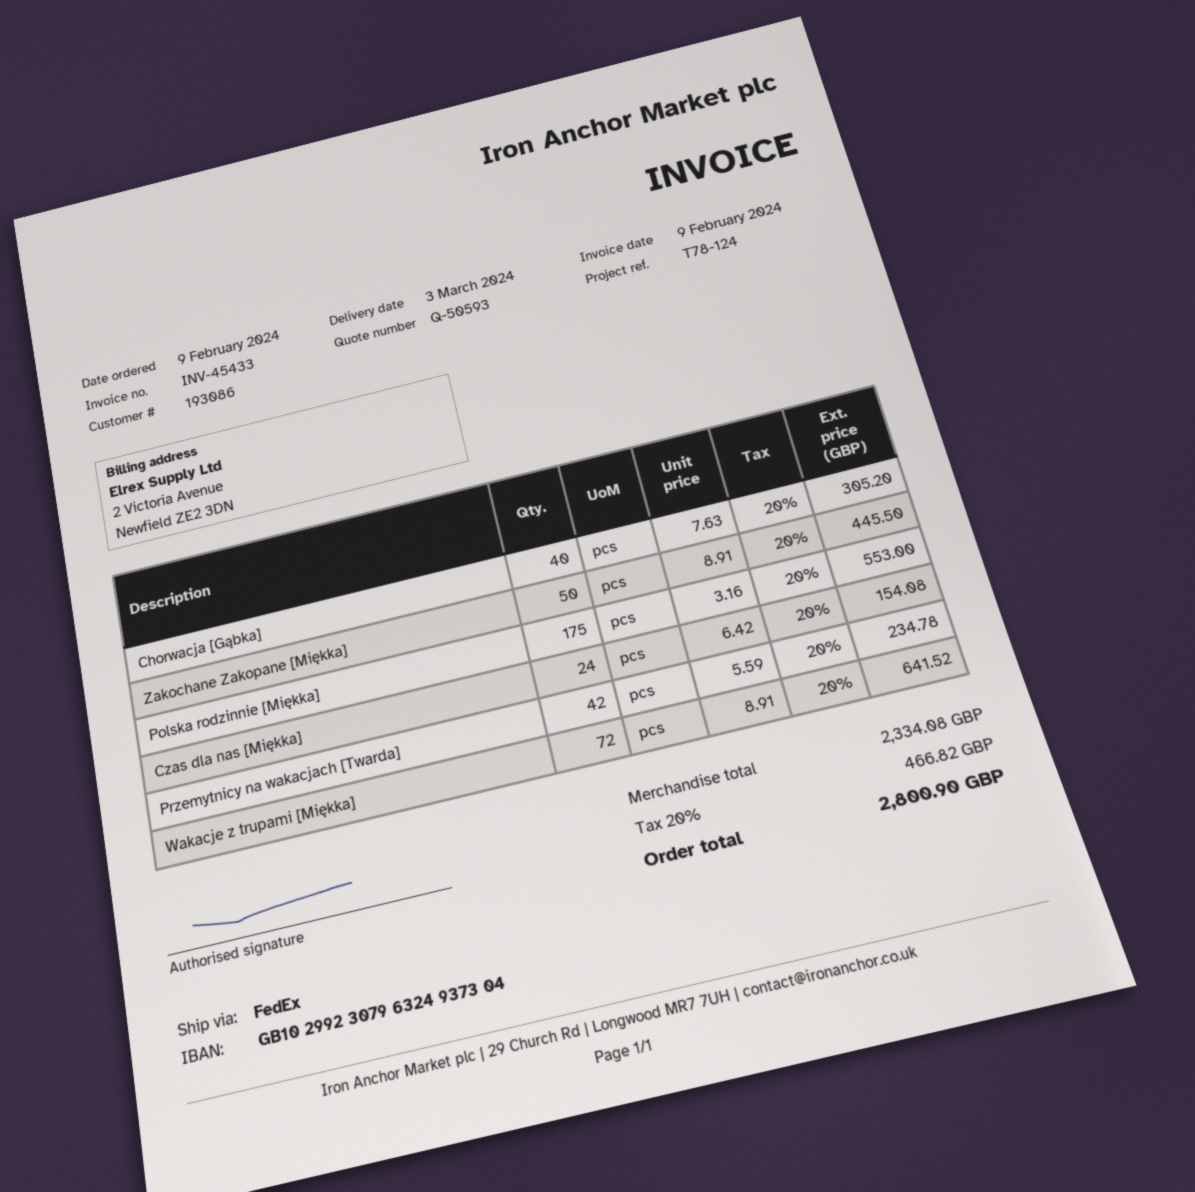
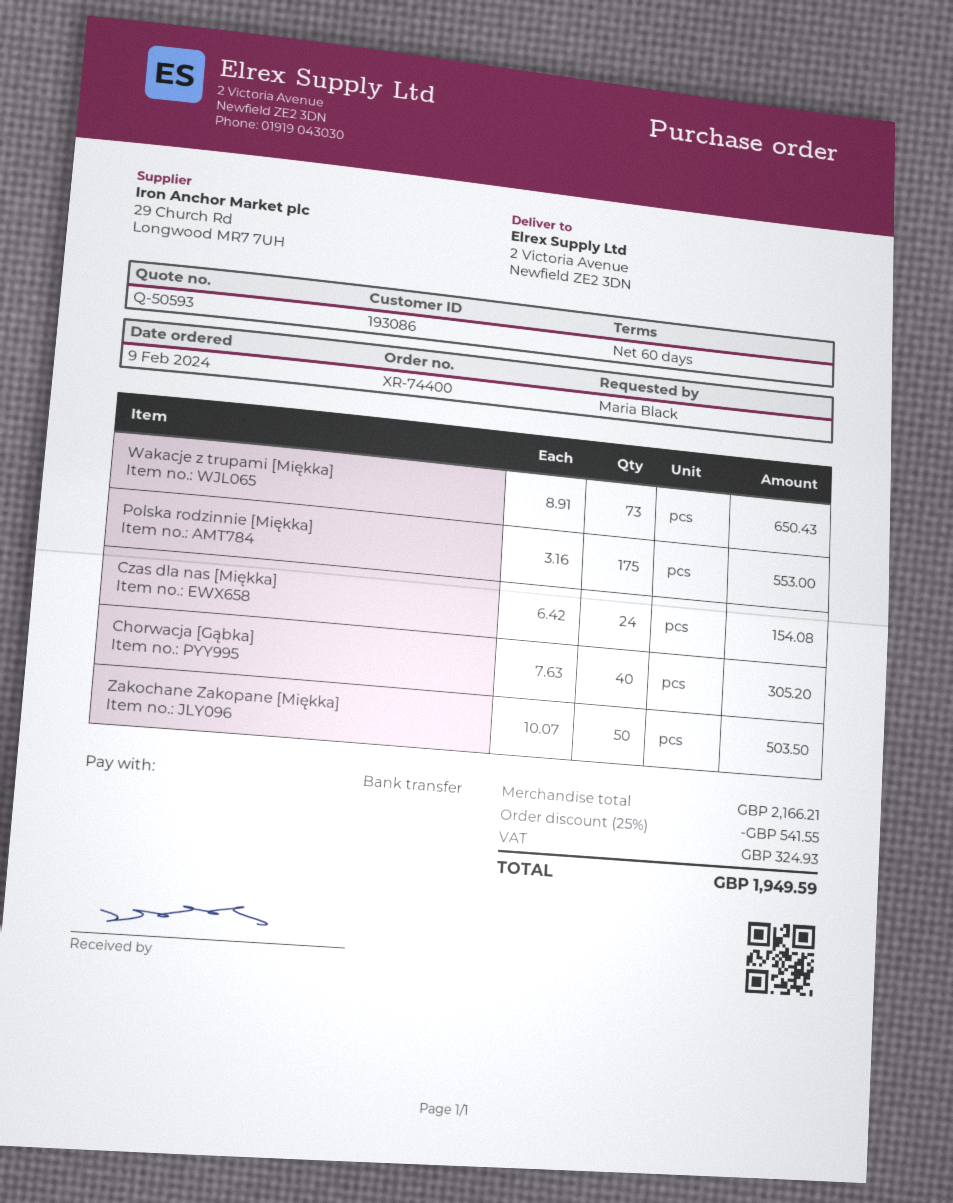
Zakochane Zakopane [Miękka]: 50 x 8.91 = 445.50 -> 50 x 10.07 = 503.50
Przemytnicy na wakacjach [Twarda]: 42 x 5.59 = 234.78 -> none
Wakacje z trupami [Miękka]: 72 x 8.91 = 641.52 -> 73 x 8.91 = 650.43
subtotal: 2334.08 -> 2166.21
discount: none -> 25% = 541.55
tax: 466.82 -> 324.93
total: 2800.90 -> 1949.59

